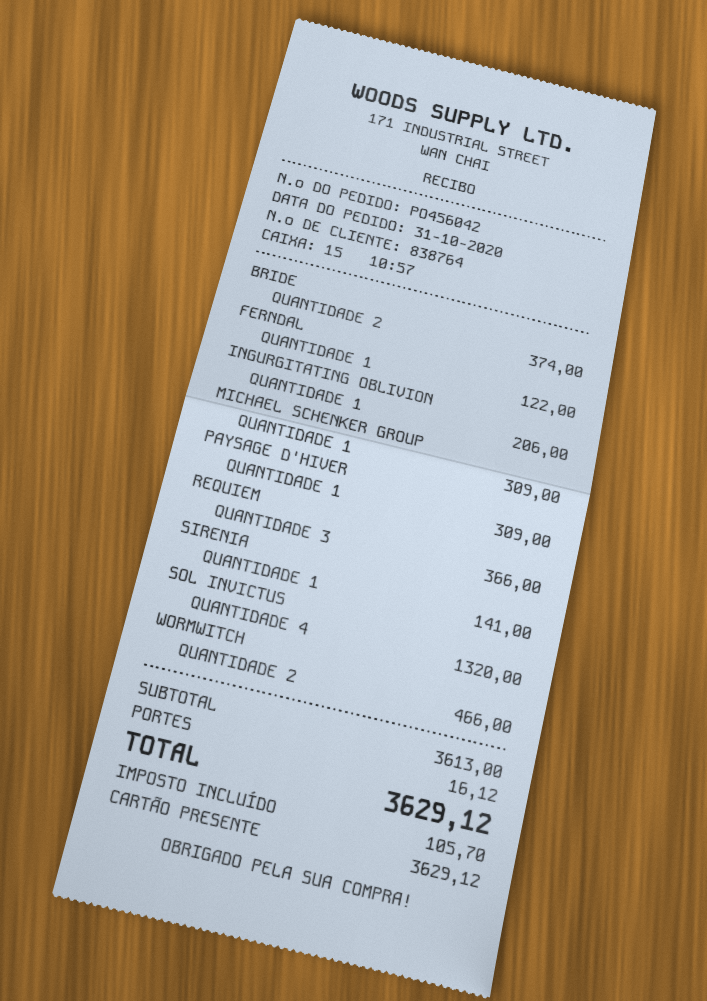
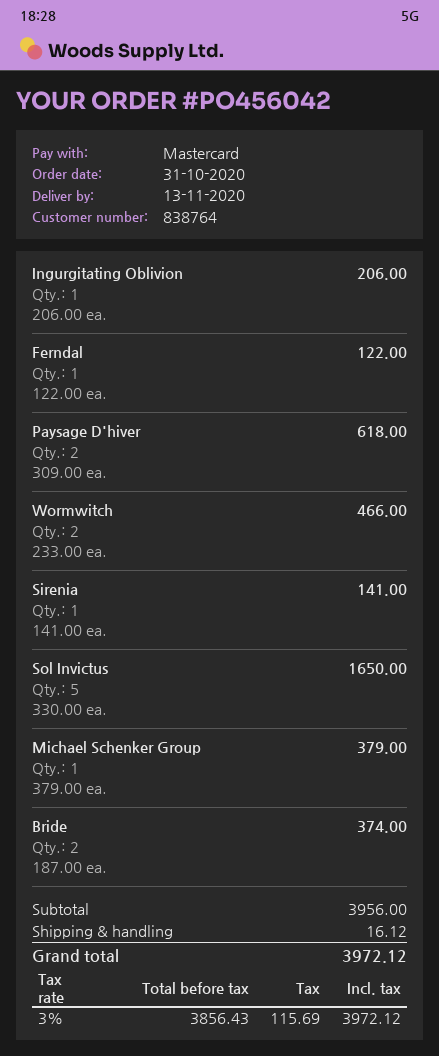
payment method: gift card -> Mastercard
MICHAEL SCHENKER GROUP: 1 for 309.00 -> 1 for 379.00
PAYSAGE D'HIVER: 1 for 309.00 -> 2 for 618.00
REQUIEM: 3 for 366.00 -> none
SOL INVICTUS: 4 for 1320.00 -> 5 for 1650.00
subtotal: 3613.00 -> 3956.00
tax: 105.70 -> 115.69
total: 3629.12 -> 3972.12

